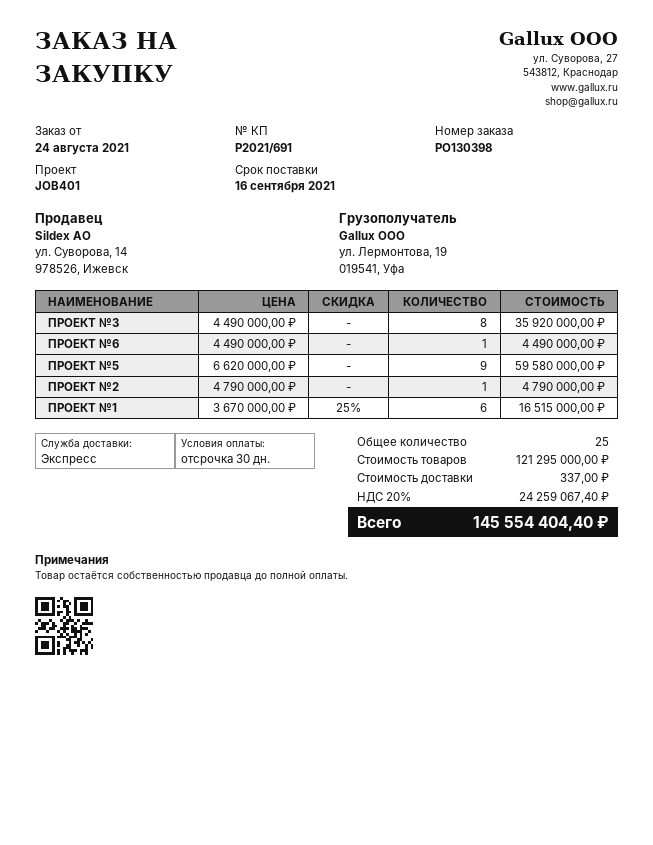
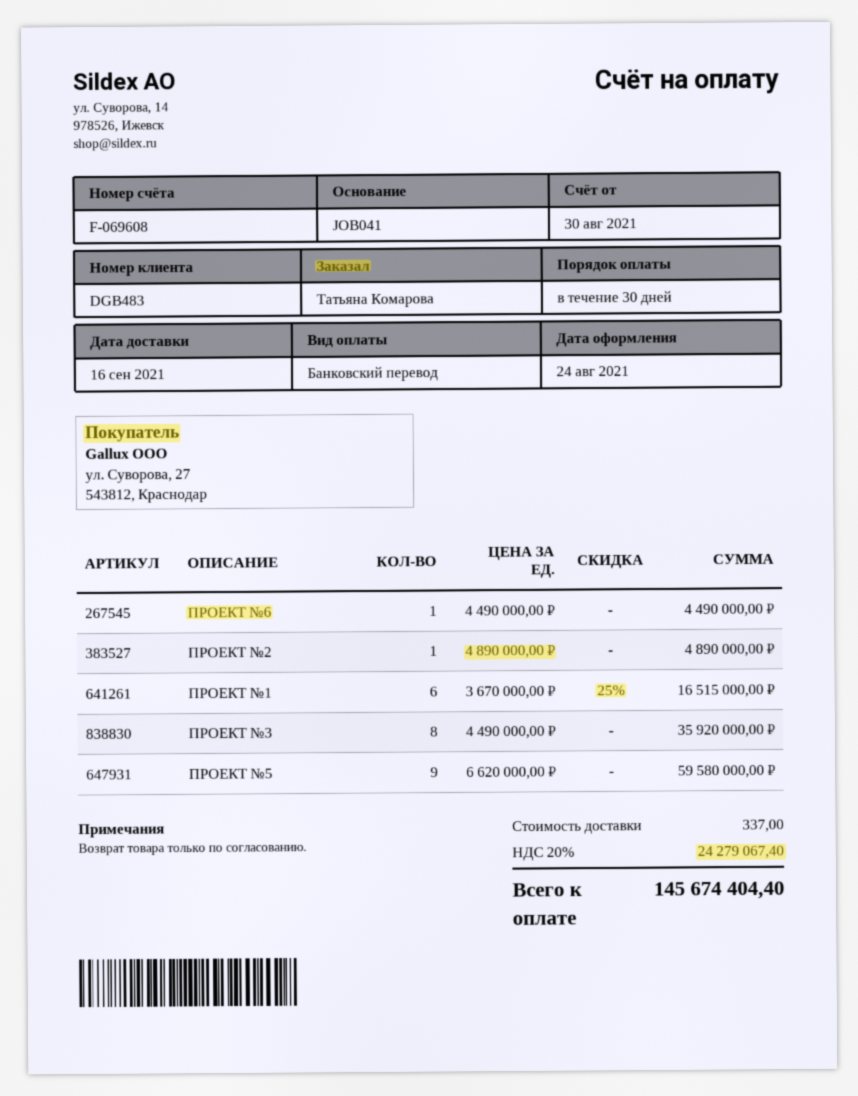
reference: JOB401 -> JOB041
ПРОЕКТ №2: 1 x 4790000.00 = 4790000.00 -> 1 x 4890000.00 = 4890000.00
tax: 20% = 24259067.40 -> 20% = 24279067.40
total: 145554404.40 -> 145674404.40

